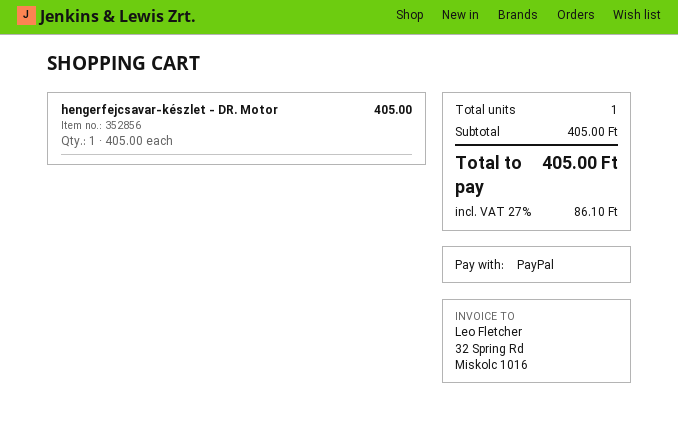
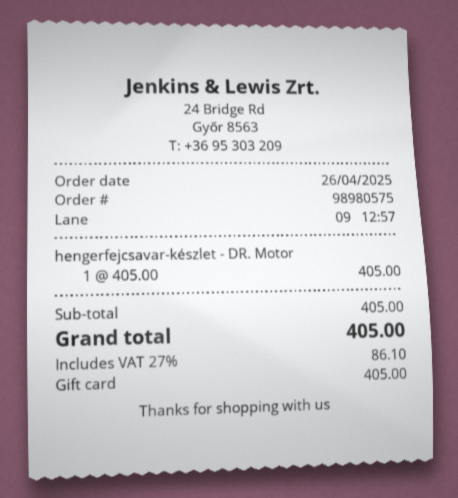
payment method: PayPal -> gift card

